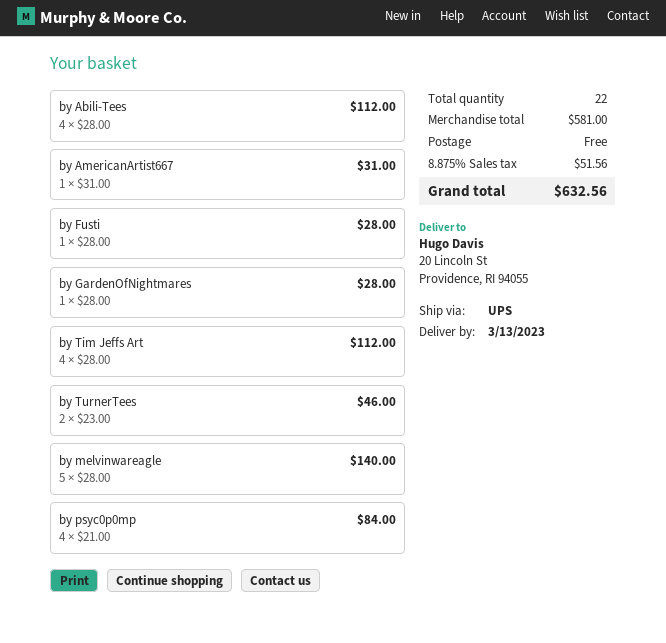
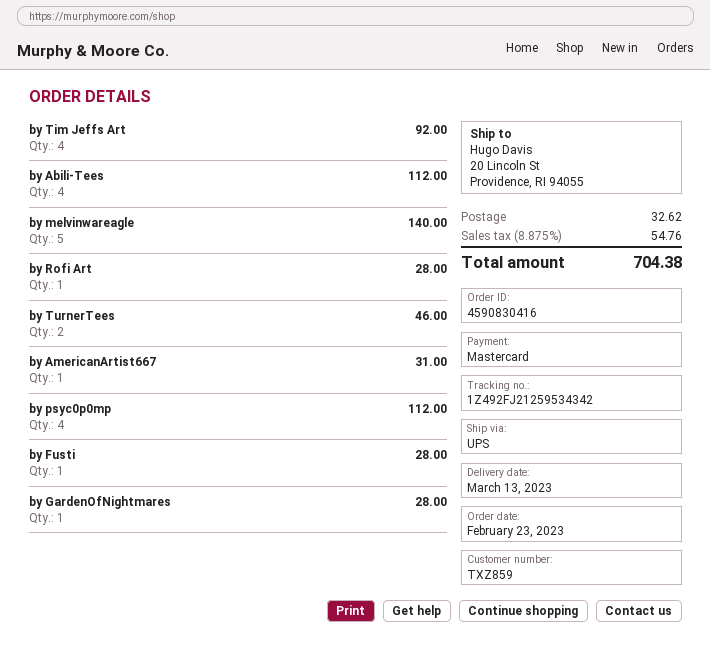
by Tim Jeffs Art: 4 for 112.00 -> 4 for 92.00
by psyc0p0mp: 4 for 84.00 -> 4 for 112.00
by Rofi Art: none -> 1 for 28.00
shipping: 0.00 -> 32.62
tax: 8.875% = 51.56 -> 8.875% = 54.76
total: 632.56 -> 704.38

